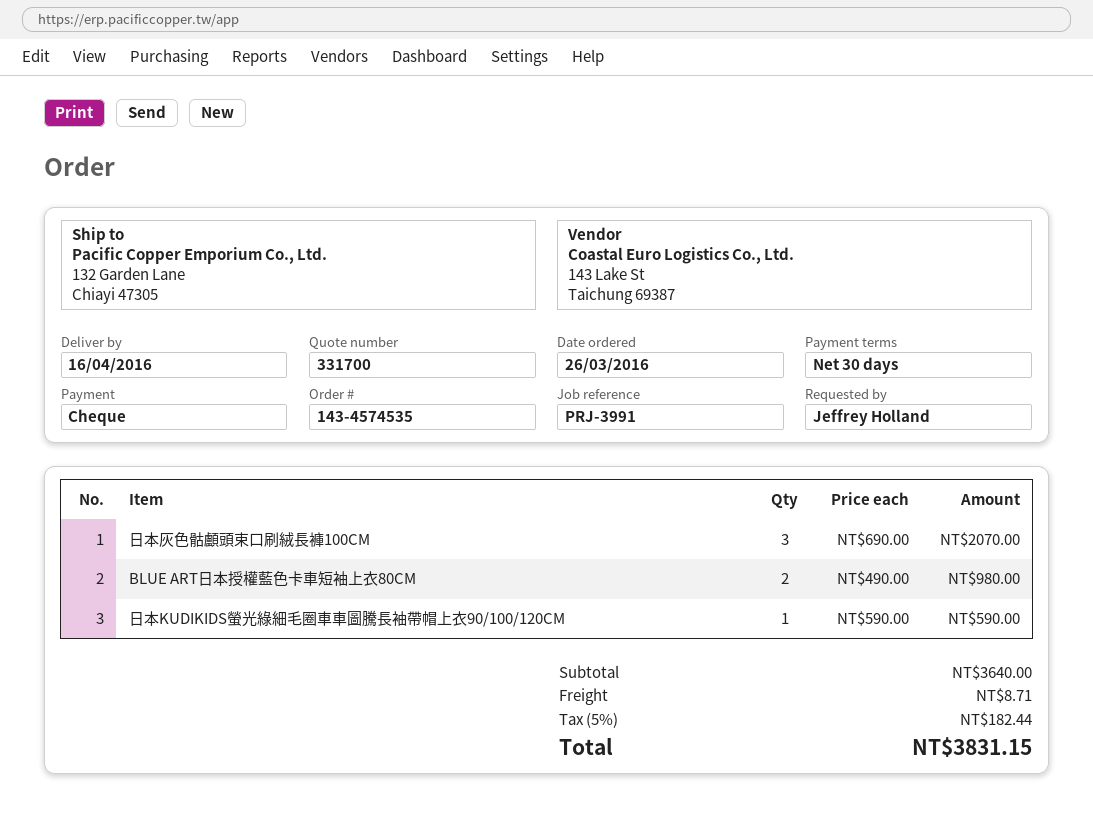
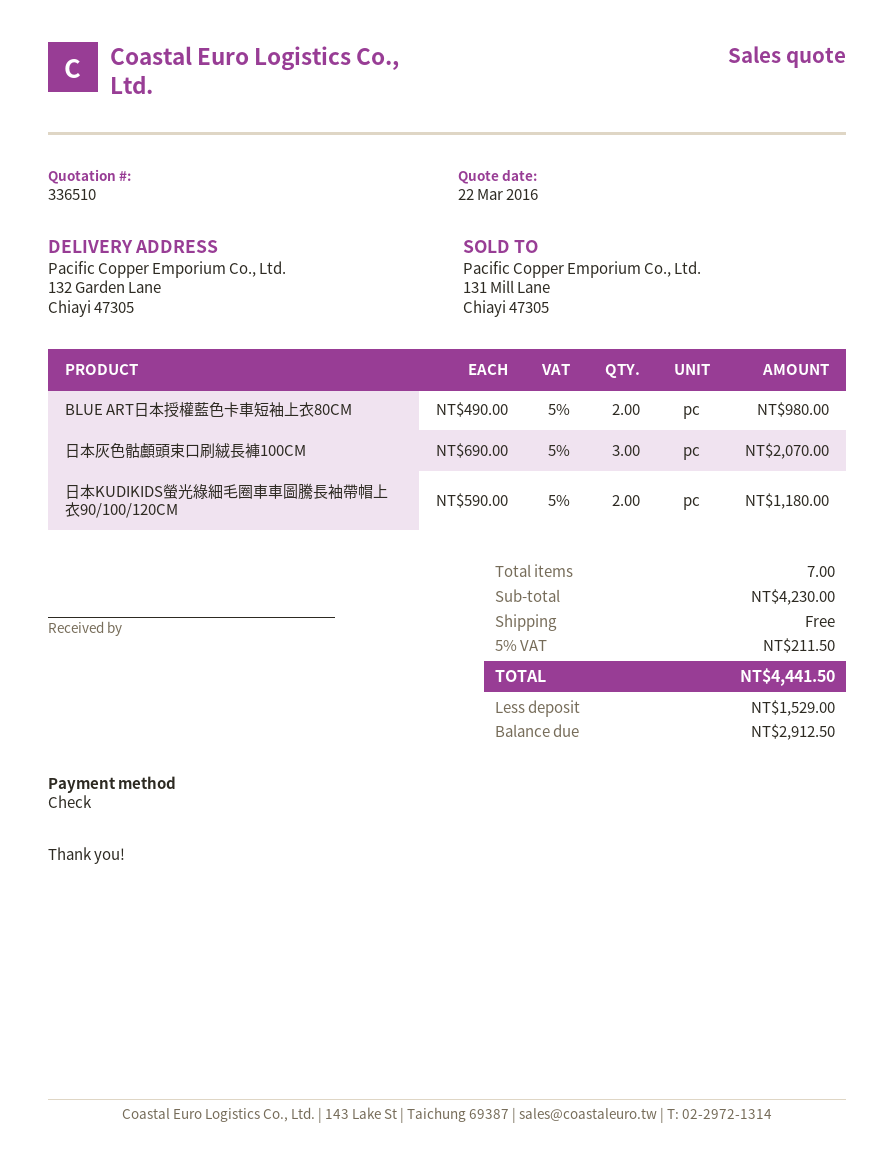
quote number: 331700 -> 336510
日本KUDIKIDS螢光綠細毛圈車車圖騰長袖帶帽上衣90/100/120CM: 1 x 590.00 = 590.00 -> 2 x 590.00 = 1180.00
subtotal: 3640.00 -> 4230.00
shipping: 8.71 -> 0.00
tax: 5% = 182.44 -> 5% = 211.50
total: 3831.15 -> 4441.50

